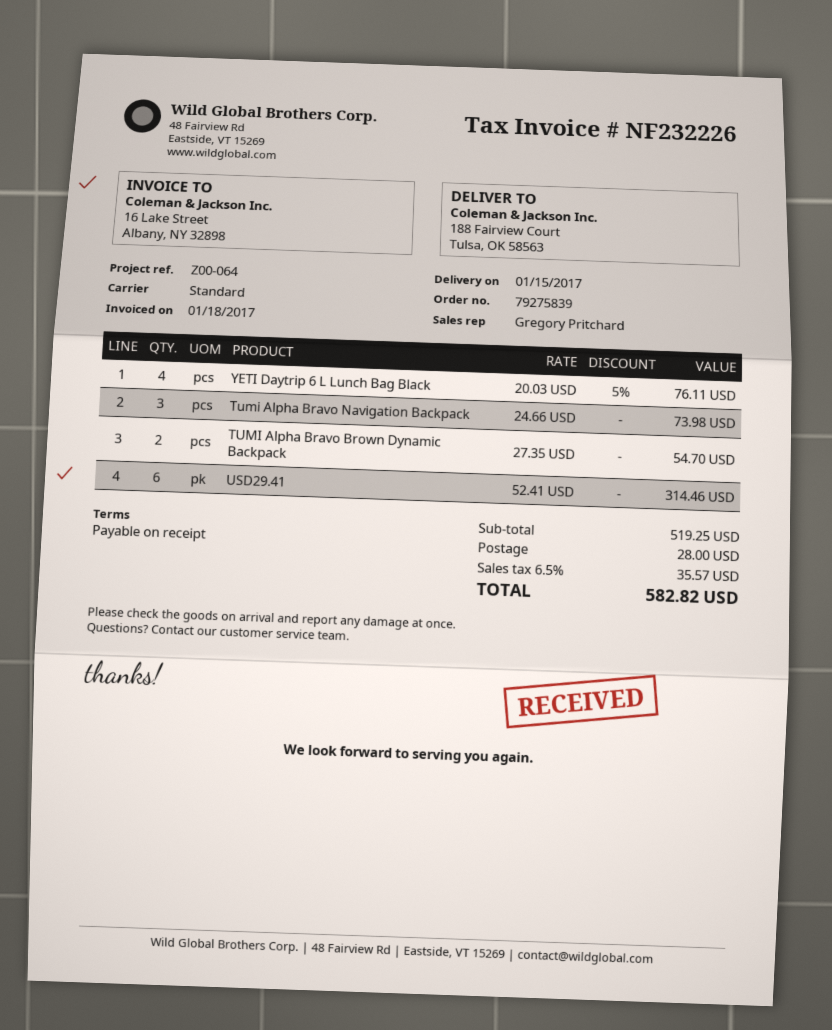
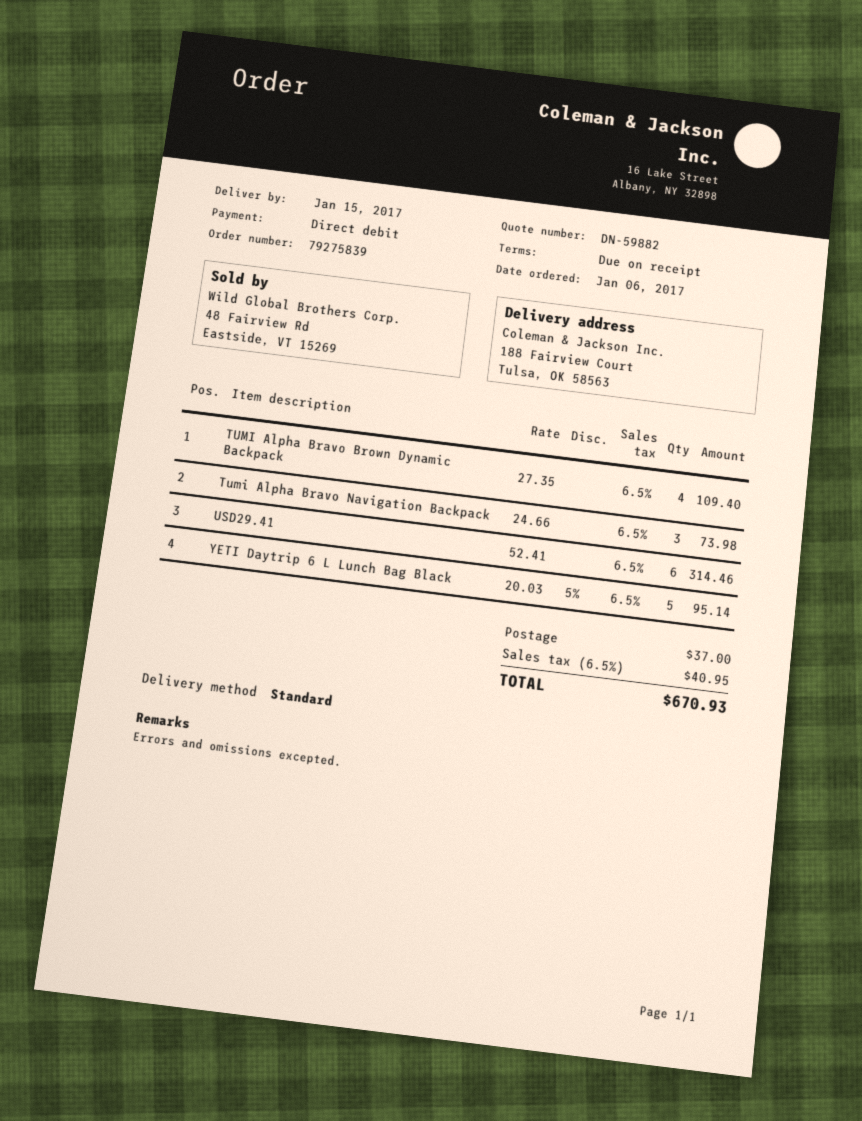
YETI Daytrip 6 L Lunch Bag Black: 4 x 20.03 - 5% = 76.11 -> 5 x 20.03 - 5% = 95.14
TUMI Alpha Bravo Brown Dynamic Backpack: 2 x 27.35 = 54.70 -> 4 x 27.35 = 109.40
shipping: 28.00 -> 37.00
tax: 6.5% = 35.57 -> 6.5% = 40.95
total: 582.82 -> 670.93

